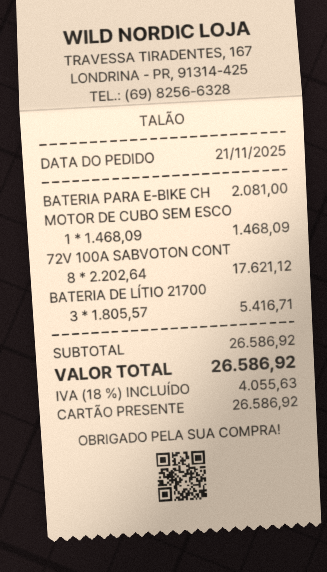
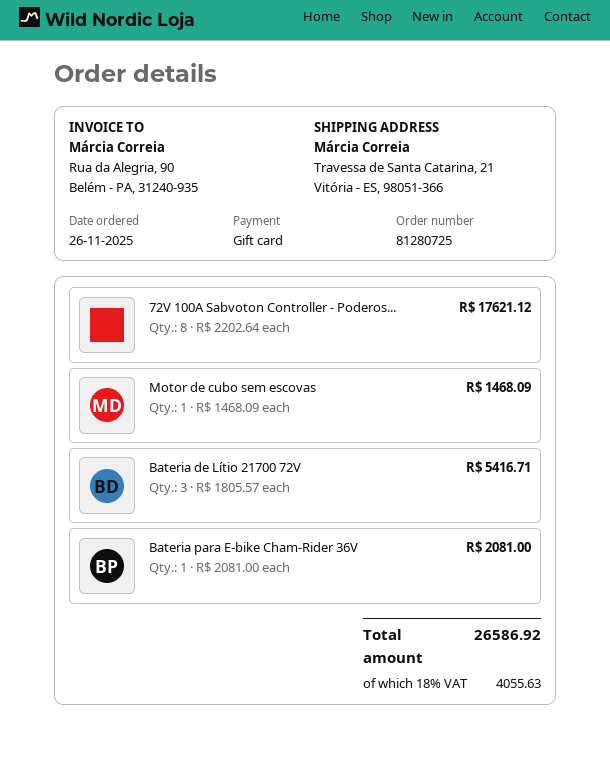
order date: 2025-11-21 -> 2025-11-26

